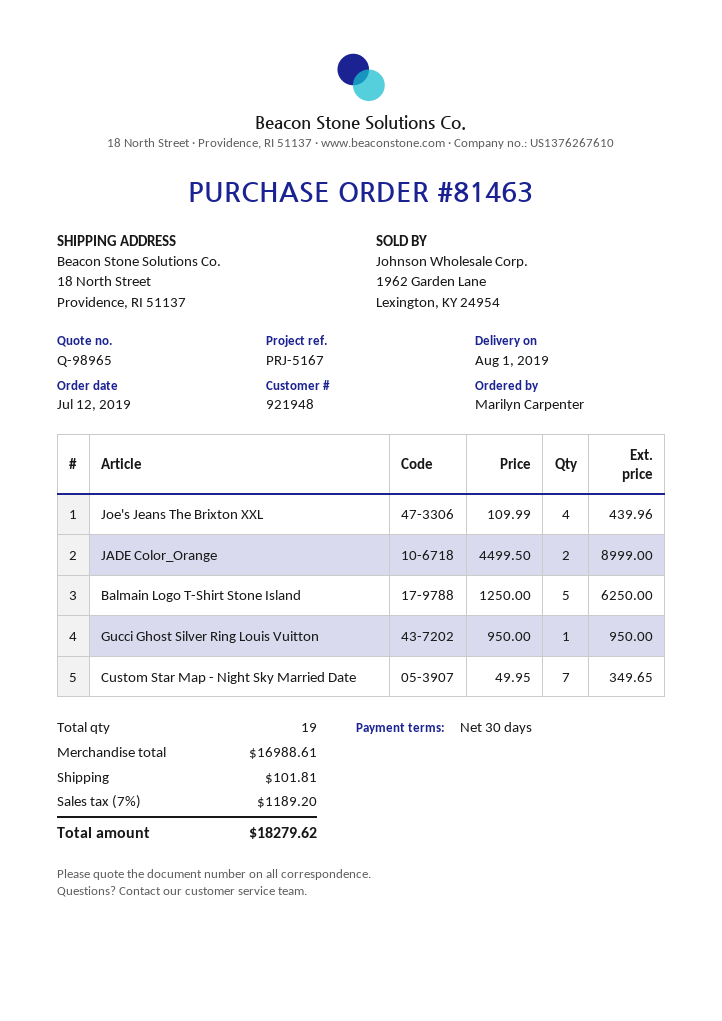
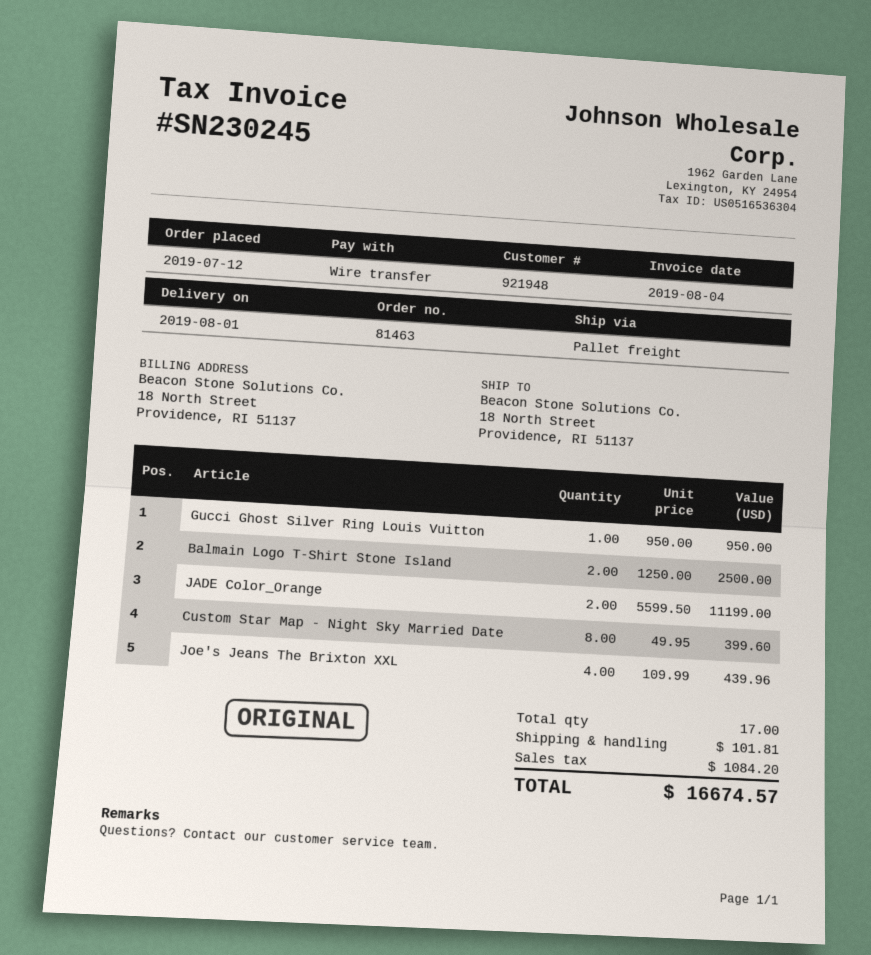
JADE Color_Orange: 2 x 4499.50 = 8999.00 -> 2 x 5599.50 = 11199.00
Balmain Logo T-Shirt Stone Island: 5 x 1250.00 = 6250.00 -> 2 x 1250.00 = 2500.00
Custom Star Map - Night Sky Married Date: 7 x 49.95 = 349.65 -> 8 x 49.95 = 399.60
total quantity: 19 -> 17
tax: 1189.20 -> 1084.20
total: 18279.62 -> 16674.57

